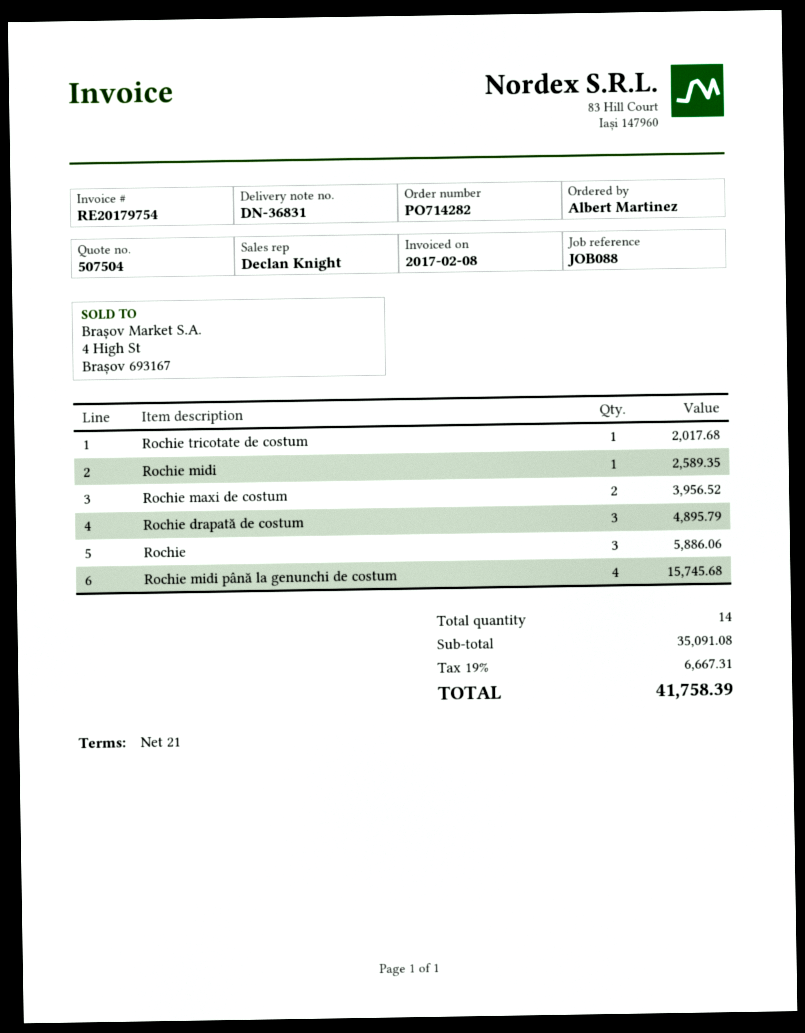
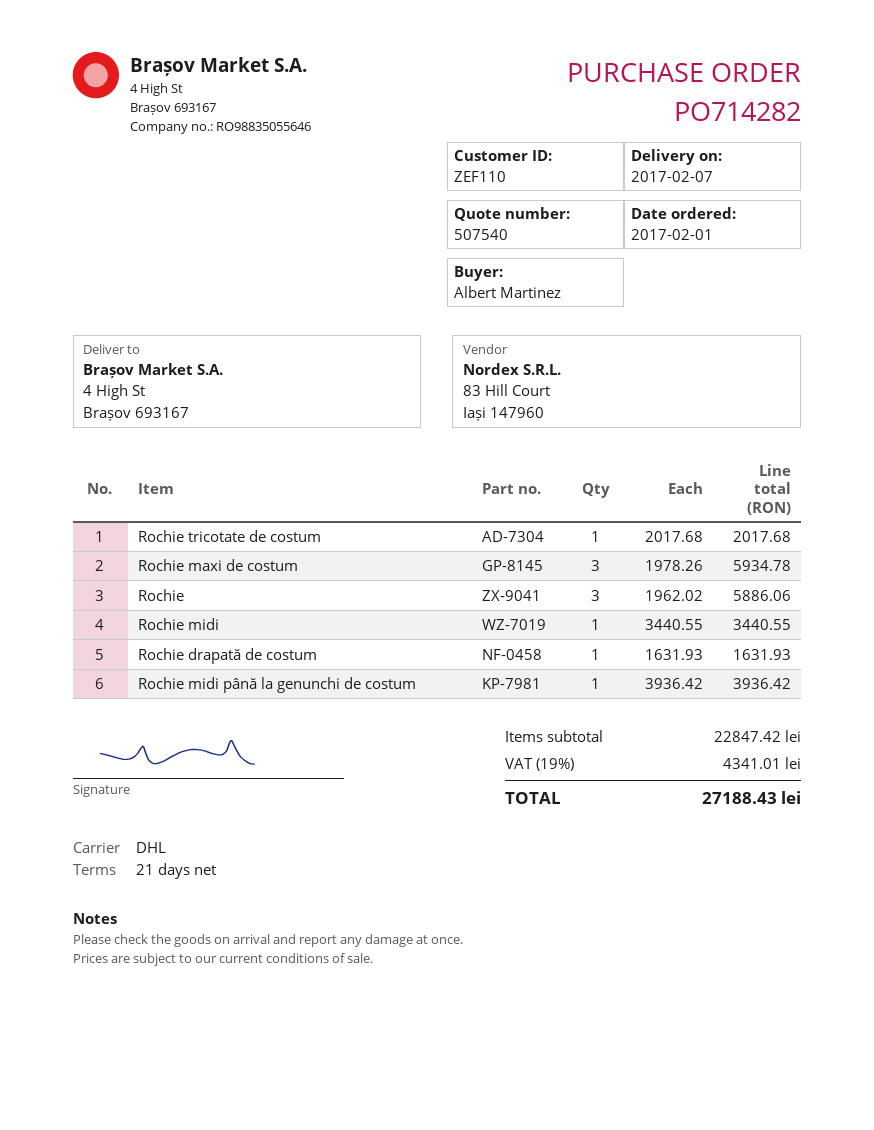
quote number: 507504 -> 507540
Rochie midi: 1 for 2589.35 -> 1 for 3440.55
Rochie maxi de costum: 2 for 3956.52 -> 3 for 5934.78
Rochie drapată de costum: 3 for 4895.79 -> 1 for 1631.93
Rochie midi până la genunchi de costum: 4 for 15745.68 -> 1 for 3936.42
subtotal: 35091.08 -> 22847.42
tax: 19% = 6667.31 -> 19% = 4341.01
total: 41758.39 -> 27188.43

